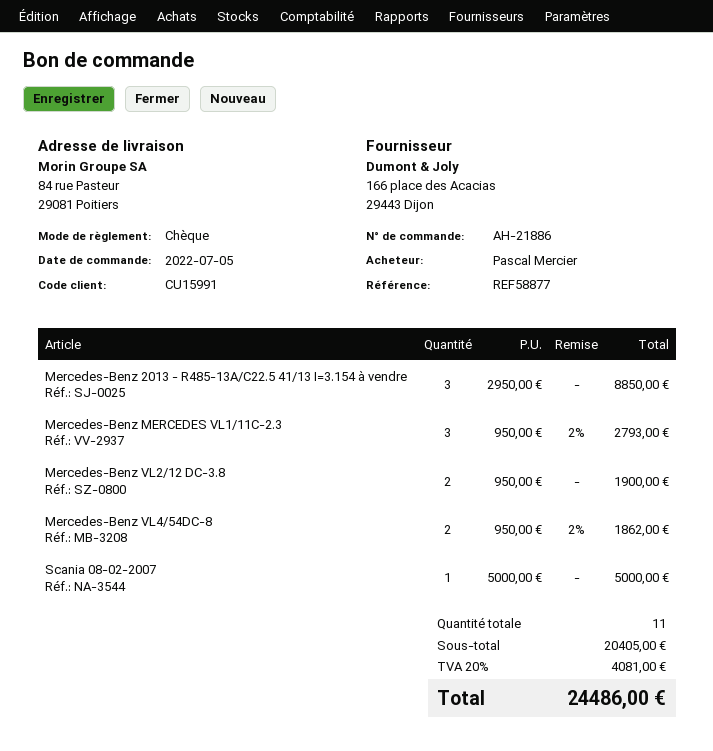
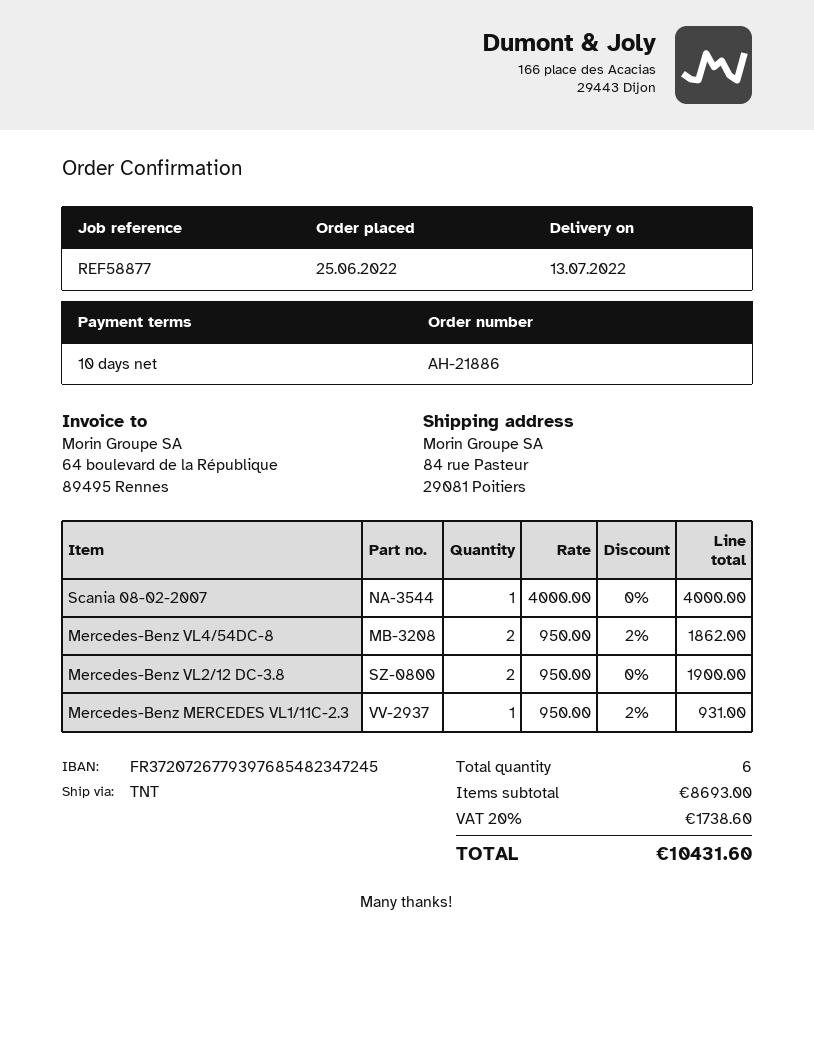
order date: 2022-07-05 -> 2022-06-25
Mercedes-Benz 2013 - R485-13A/C22.5 41/13 I=3.154 à vendre: 3 x 2950.00 = 8850.00 -> none
Mercedes-Benz MERCEDES VL1/11C-2.3: 3 x 950.00 - 2% = 2793.00 -> 1 x 950.00 - 2% = 931.00
Scania 08-02-2007: 1 x 5000.00 = 5000.00 -> 1 x 4000.00 = 4000.00
total quantity: 11 -> 6
subtotal: 20405.00 -> 8693.00
tax: 20% = 4081.00 -> 20% = 1738.60
total: 24486.00 -> 10431.60

